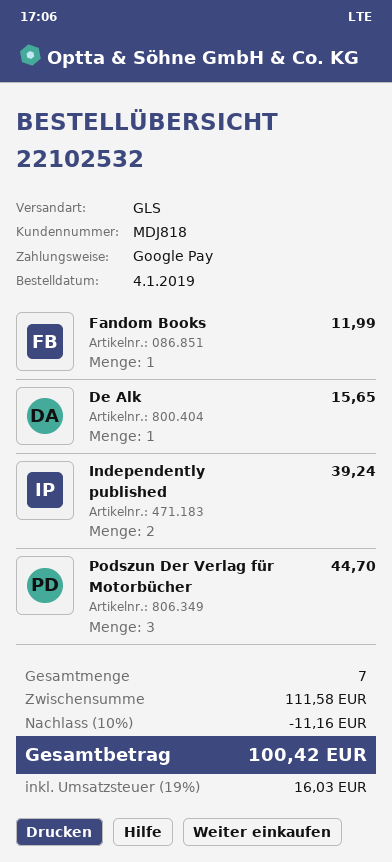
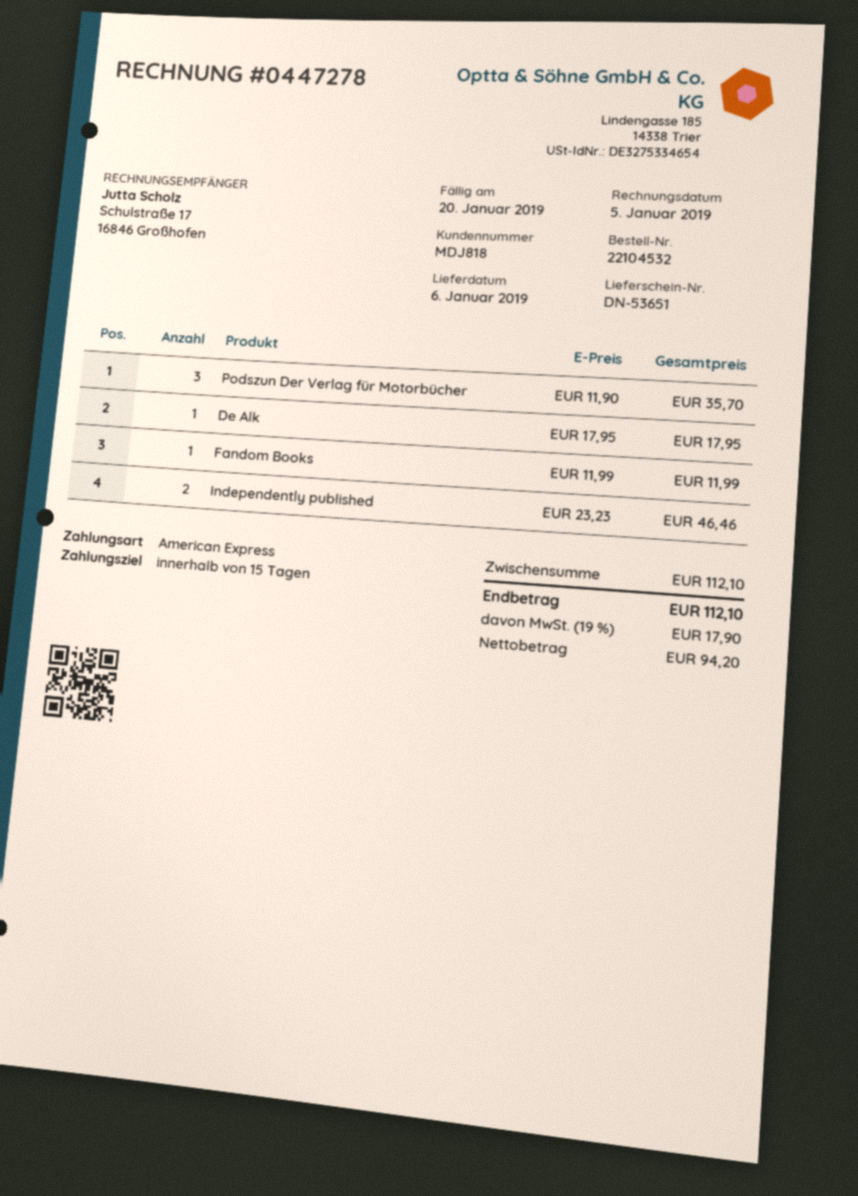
order number: 22102532 -> 22104532
payment method: Google Pay -> American Express
De Alk: 1 for 15.65 -> 1 for 17.95
Independently published: 2 for 39.24 -> 2 for 46.46
Podszun Der Verlag für Motorbücher: 3 for 44.70 -> 3 for 35.70
subtotal: 111.58 -> 112.10
discount: 10% = 11.16 -> none
tax: 19% = 16.03 -> 19% = 17.90
total: 100.42 -> 112.10

